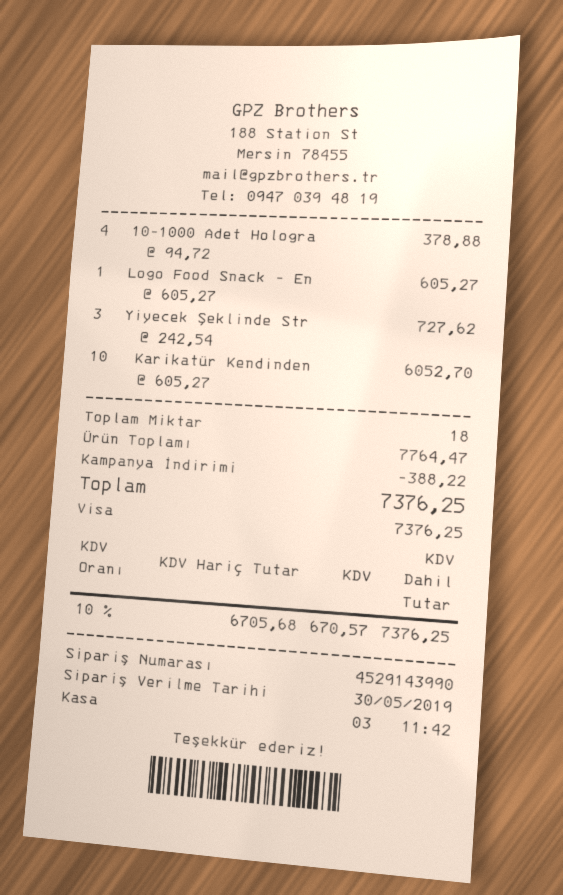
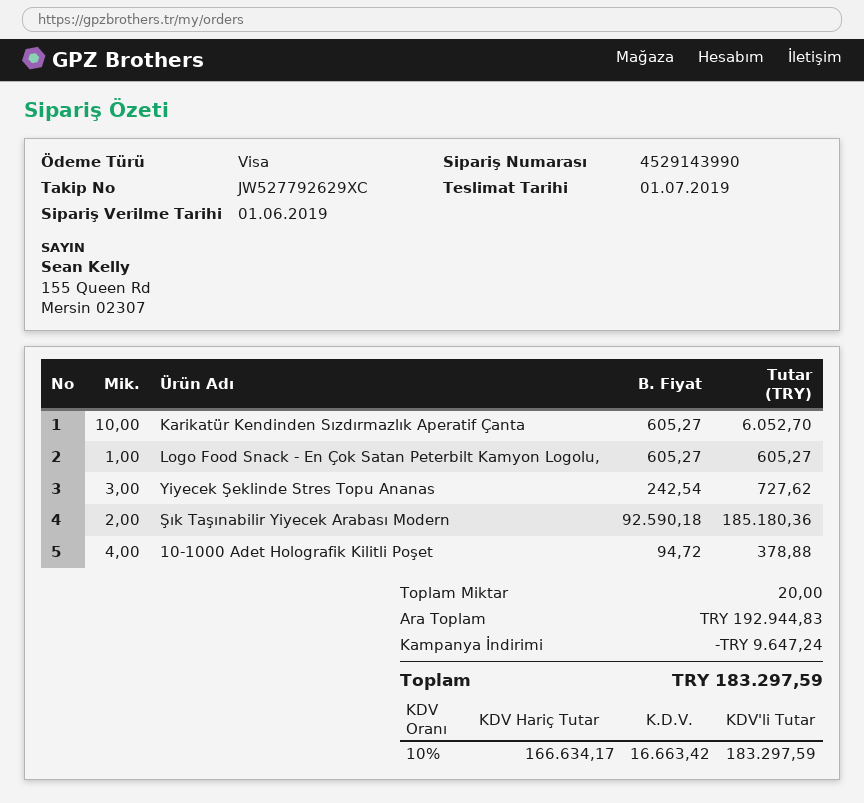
order date: 2019-05-30 -> 2019-06-01
Şık Taşınabilir Yiyecek Arabası Modern: none -> 2 x 92590.18 = 185180.36
total quantity: 18 -> 20
subtotal: 7764.47 -> 192944.83
discount: 388.22 -> 9647.24
net: 6705.68 -> 166634.17
tax: 10% = 670.57 -> 10% = 16663.42
total: 7376.25 -> 183297.59

